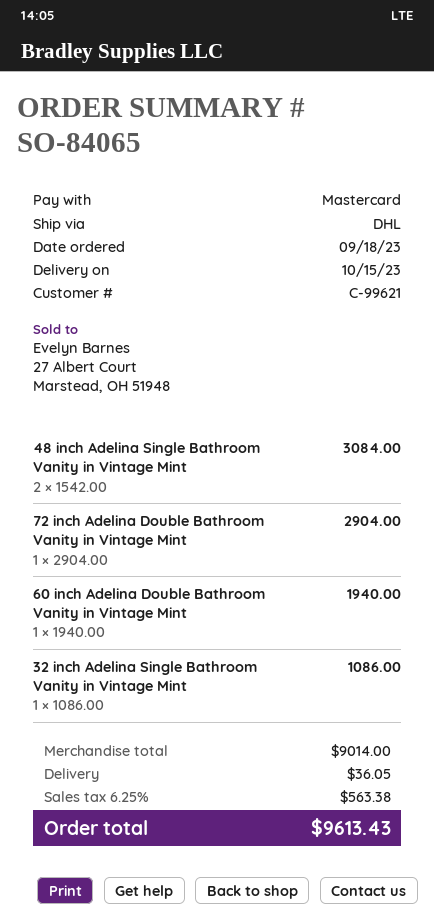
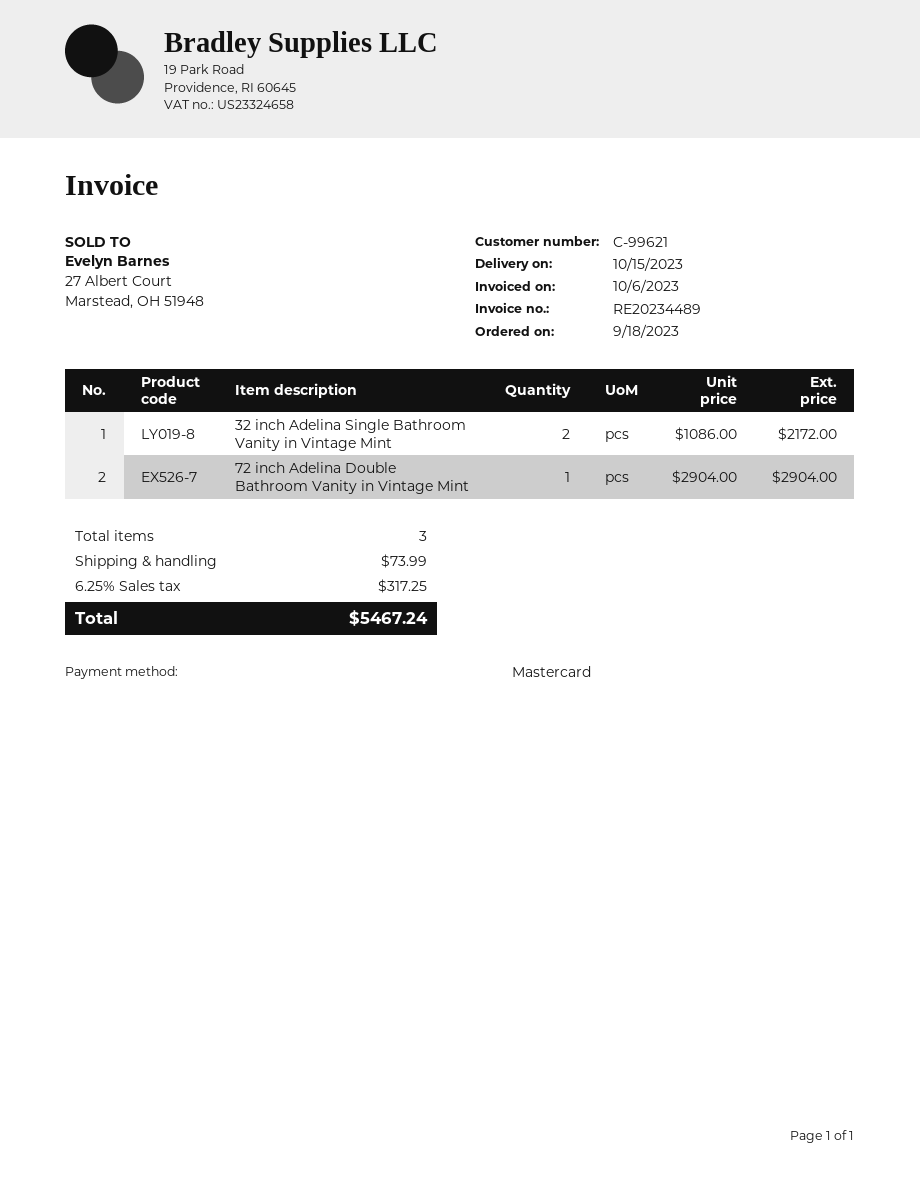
48 inch Adelina Single Bathroom Vanity in Vintage Mint: 2 x 1542.00 = 3084.00 -> none
60 inch Adelina Double Bathroom Vanity in Vintage Mint: 1 x 1940.00 = 1940.00 -> none
32 inch Adelina Single Bathroom Vanity in Vintage Mint: 1 x 1086.00 = 1086.00 -> 2 x 1086.00 = 2172.00
shipping: 36.05 -> 73.99
tax: 6.25% = 563.38 -> 6.25% = 317.25
total: 9613.43 -> 5467.24

